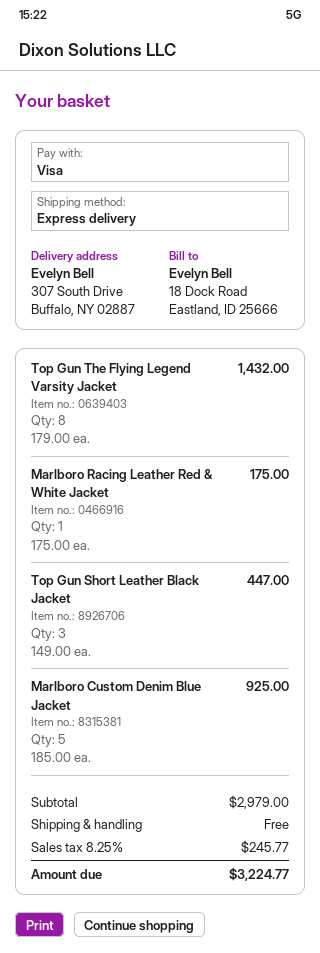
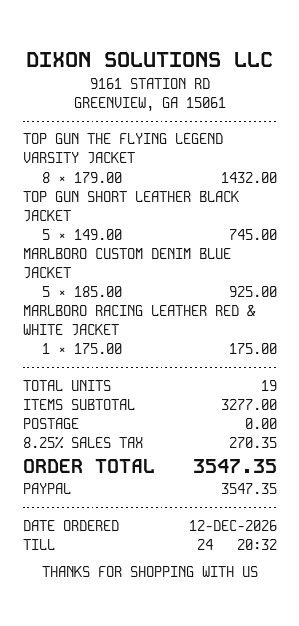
payment method: Visa -> PayPal
Top Gun Short Leather Black Jacket: 3 x 149.00 = 447.00 -> 5 x 149.00 = 745.00
subtotal: 2979.00 -> 3277.00
tax: 8.25% = 245.77 -> 8.25% = 270.35
total: 3224.77 -> 3547.35

